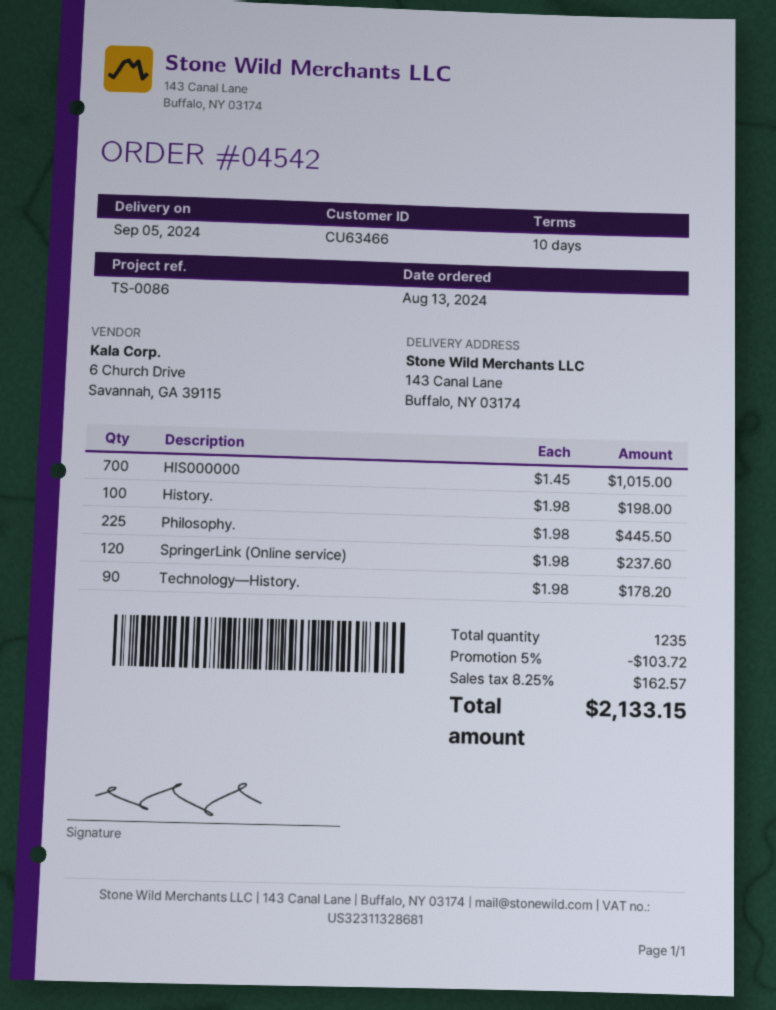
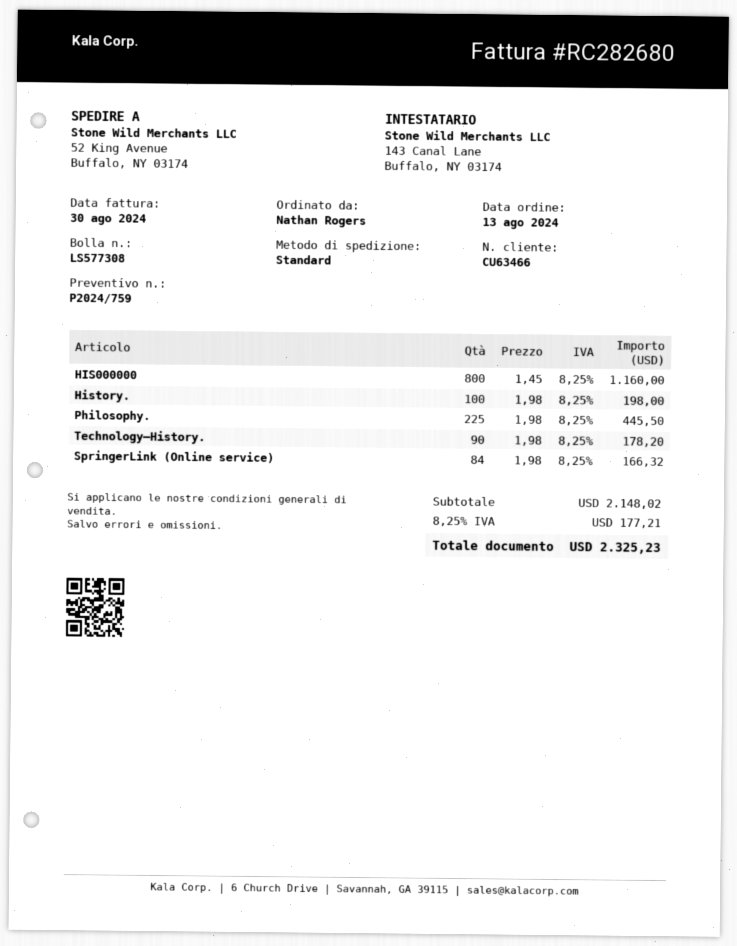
ship to: 143 Canal Lane, Buffalo, NY 03174 -> 52 King Avenue, Buffalo, NY 03174
HIS000000: 700 x 1.45 = 1015.00 -> 800 x 1.45 = 1160.00
SpringerLink (Online service): 120 x 1.98 = 237.60 -> 84 x 1.98 = 166.32
discount: 5% = 103.72 -> none
tax: 8.25% = 162.57 -> 8.25% = 177.21
total: 2133.15 -> 2325.23

